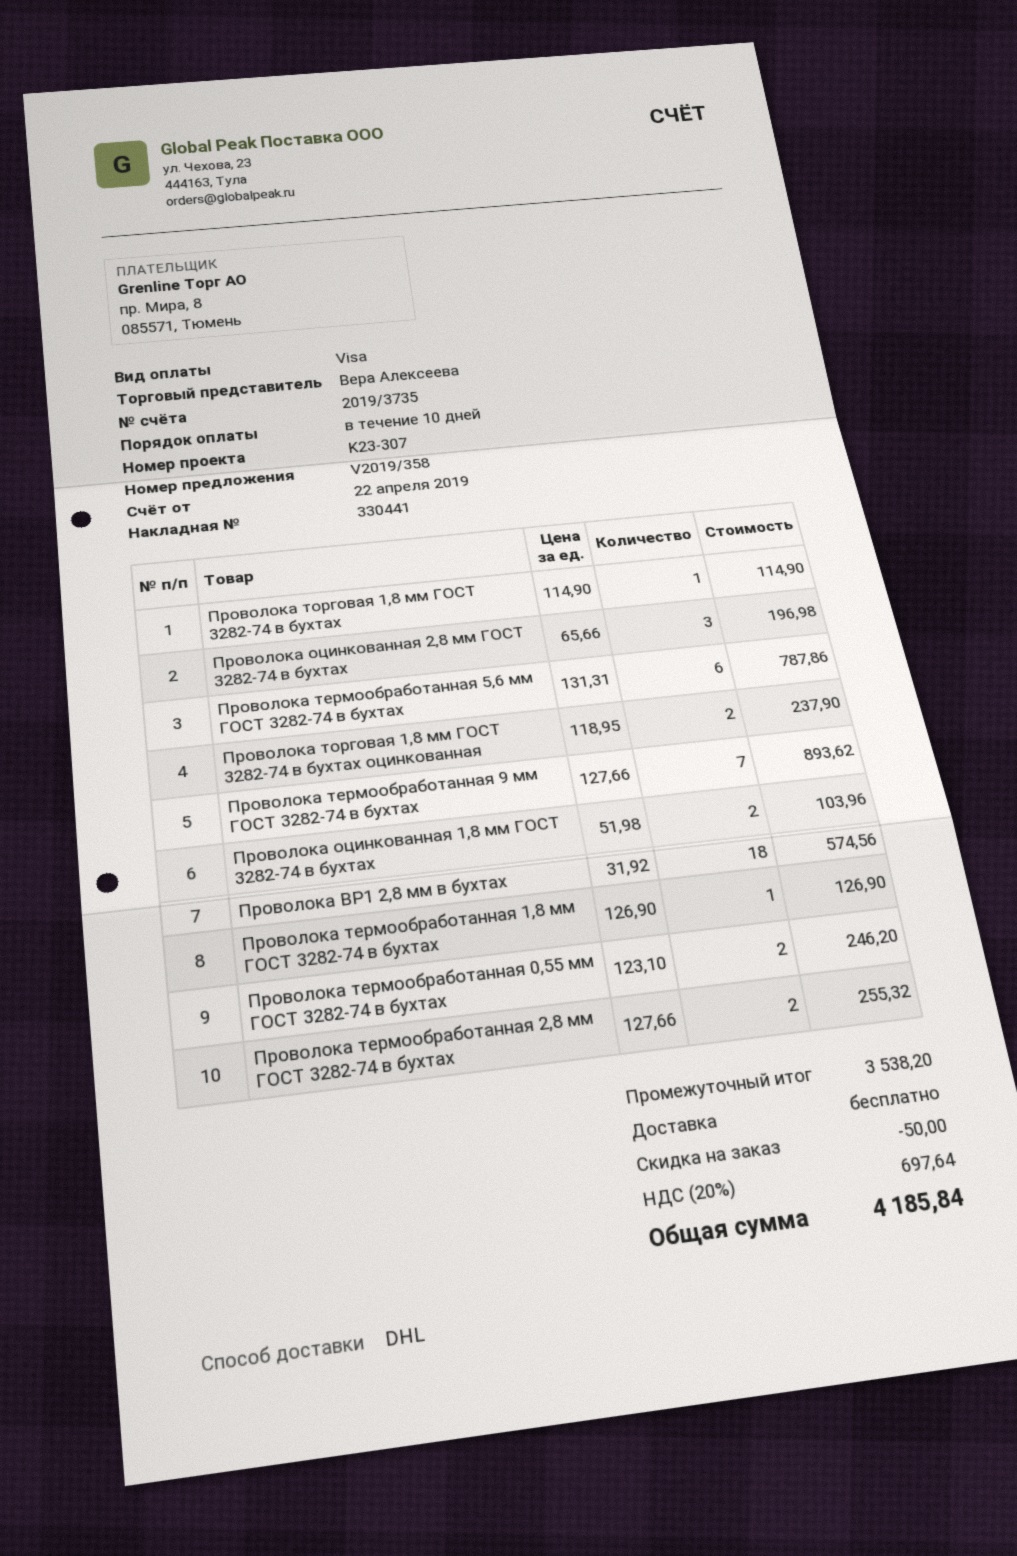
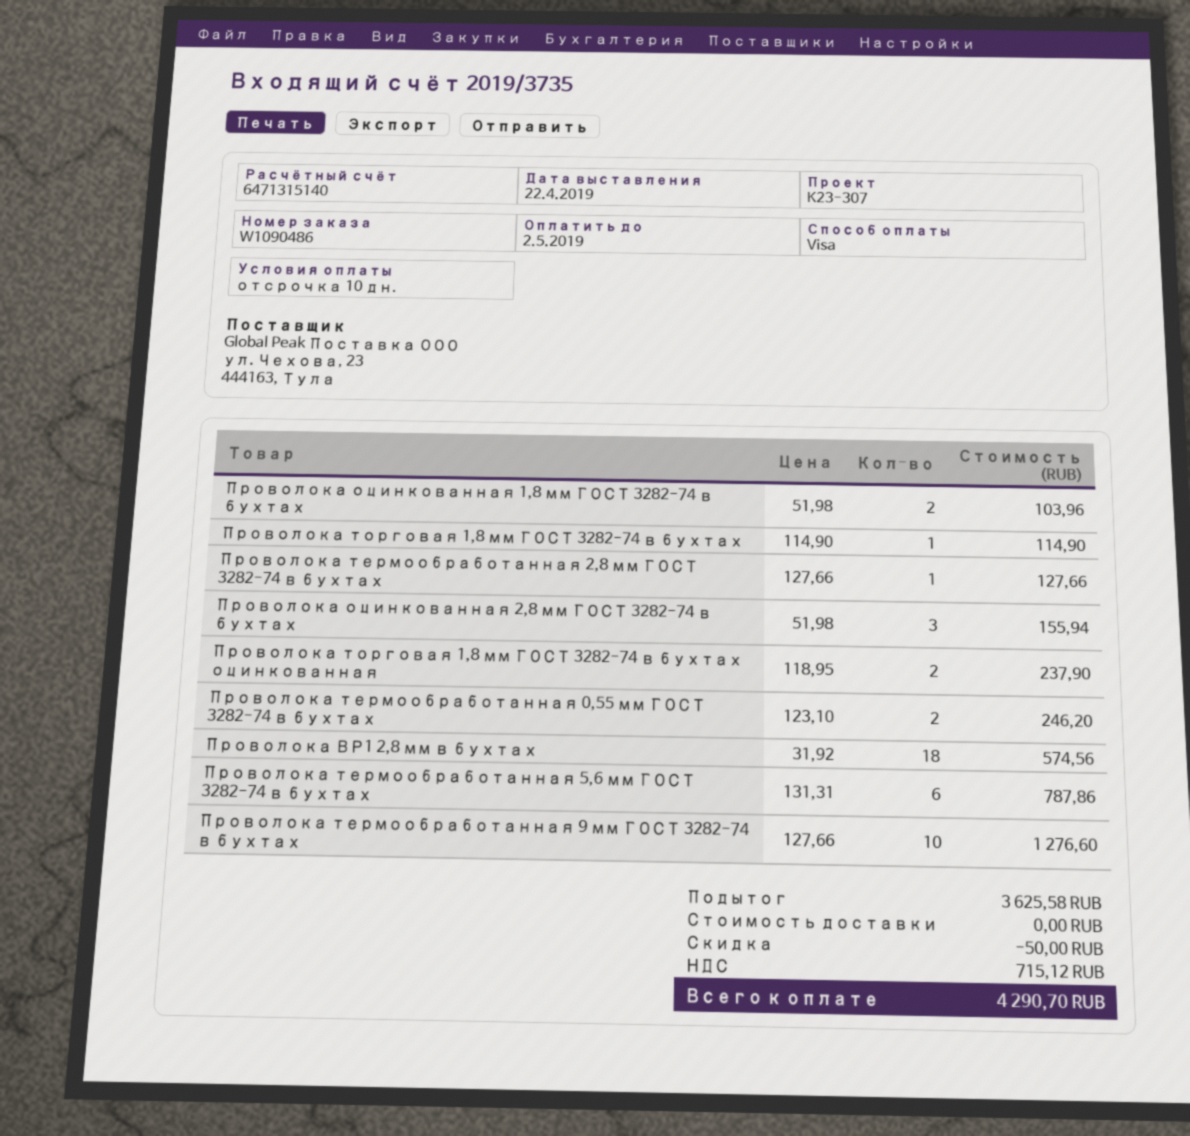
Проволока оцинкованная 2,8 мм ГОСТ 3282-74 в бухтах: 3 x 65.66 = 196.98 -> 3 x 51.98 = 155.94
Проволока термообработанная 9 мм ГОСТ 3282-74 в бухтах: 7 x 127.66 = 893.62 -> 10 x 127.66 = 1276.60
Проволока термообработанная 1,8 мм ГОСТ 3282-74 в бухтах: 1 x 126.90 = 126.90 -> none
Проволока термообработанная 2,8 мм ГОСТ 3282-74 в бухтах: 2 x 127.66 = 255.32 -> 1 x 127.66 = 127.66
subtotal: 3538.20 -> 3625.58
tax: 697.64 -> 715.12
total: 4185.84 -> 4290.70

